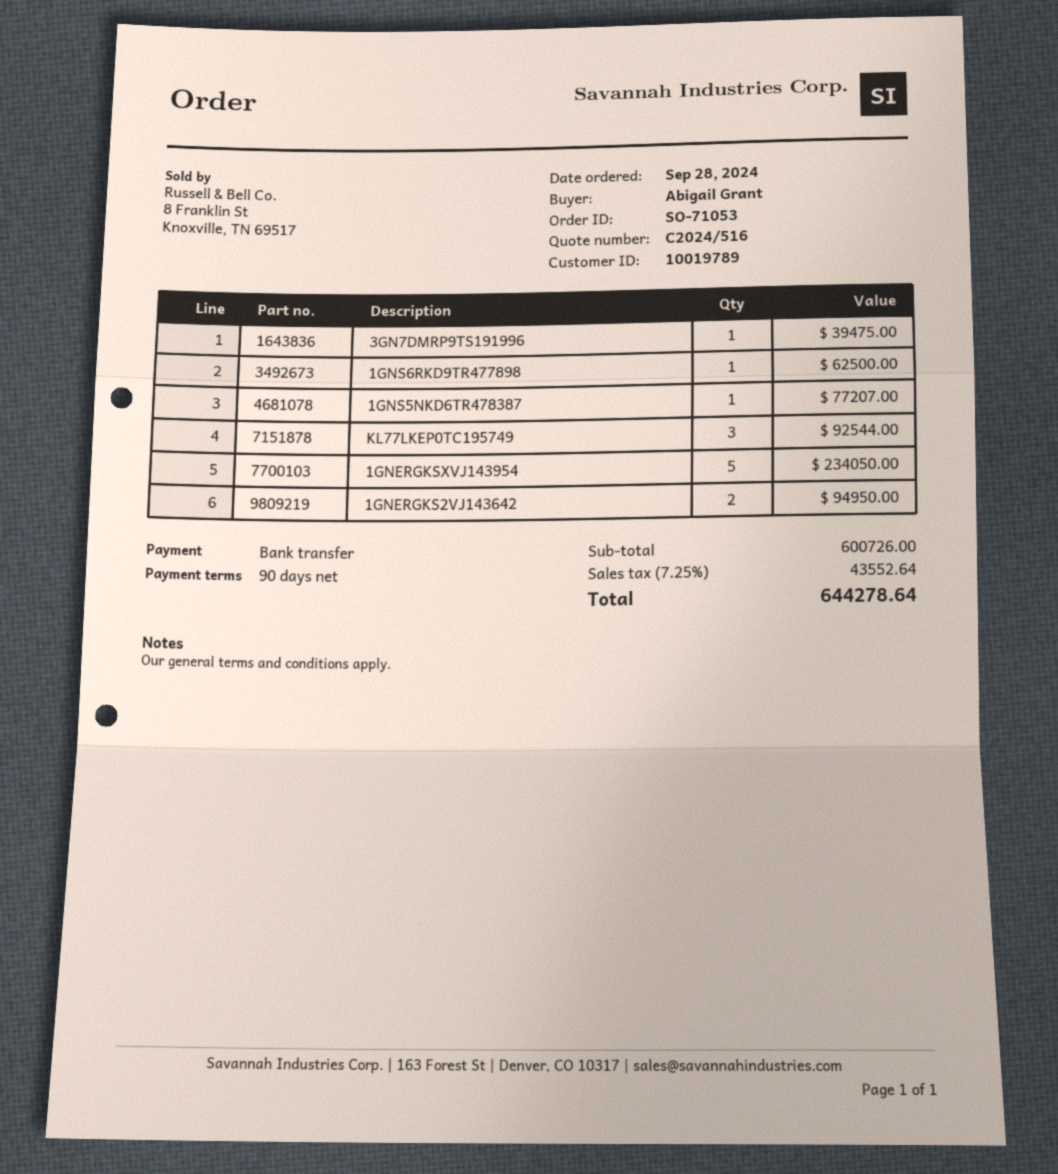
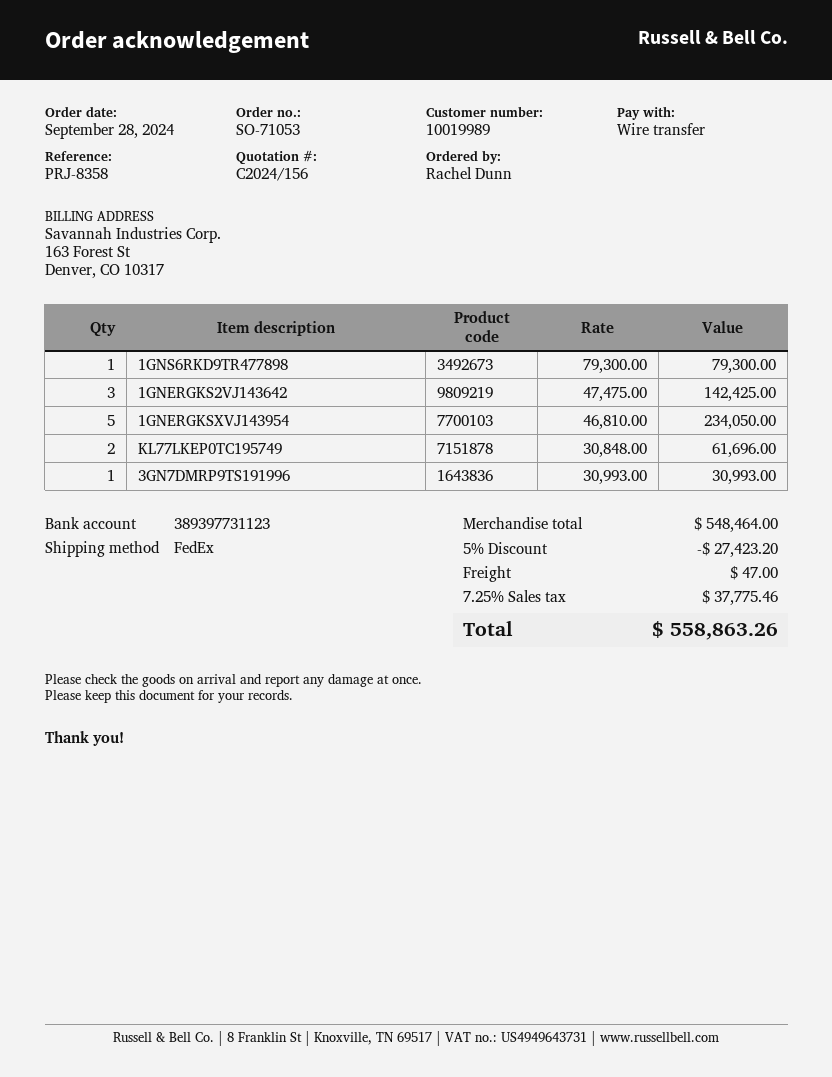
quote number: C2024/516 -> C2024/156
customer number: 10019789 -> 10019989
ordered by: Abigail Grant -> Rachel Dunn
3GN7DMRP9TS191996: 1 for 39475.00 -> 1 for 30993.00
1GNS6RKD9TR477898: 1 for 62500.00 -> 1 for 79300.00
1GNS5NKD6TR478387: 1 for 77207.00 -> none
KL77LKEP0TC195749: 3 for 92544.00 -> 2 for 61696.00
1GNERGKS2VJ143642: 2 for 94950.00 -> 3 for 142425.00
subtotal: 600726.00 -> 548464.00
discount: none -> 5% = 27423.20
shipping: none -> 47.00
tax: 7.25% = 43552.64 -> 7.25% = 37775.46
total: 644278.64 -> 558863.26

